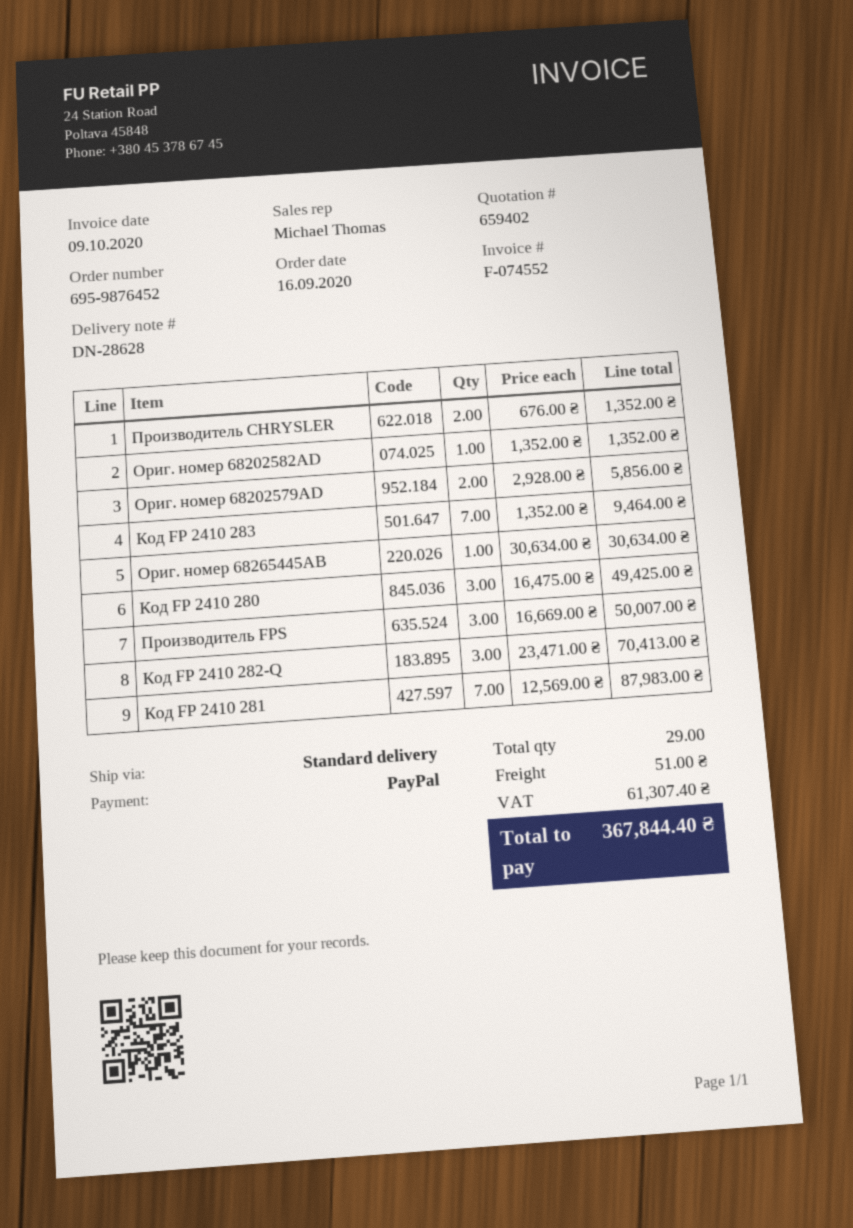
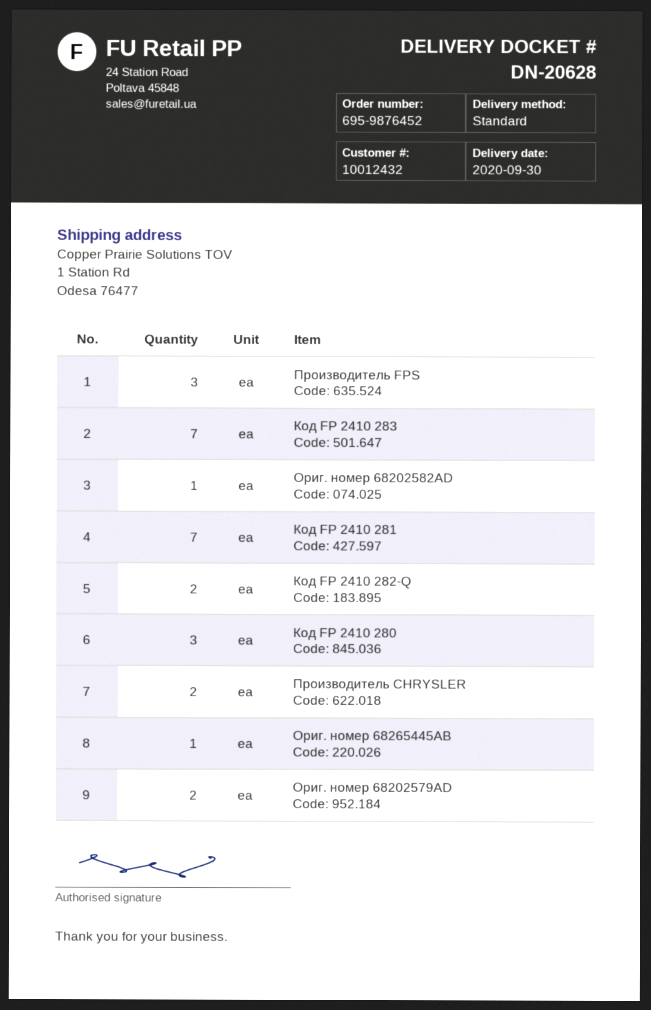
delivery note number: DN-28628 -> DN-20628
Код FP 2410 282-Q: 3 -> 2

